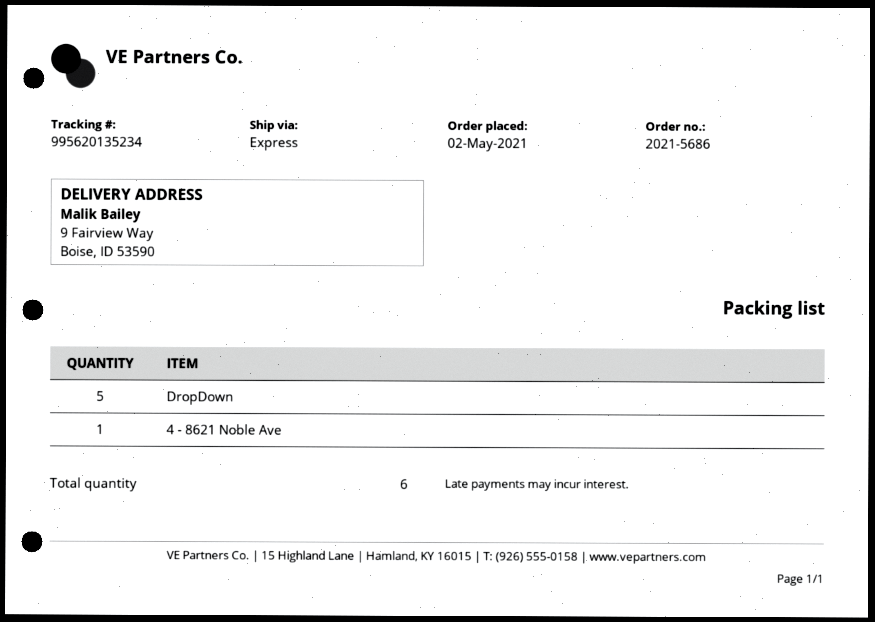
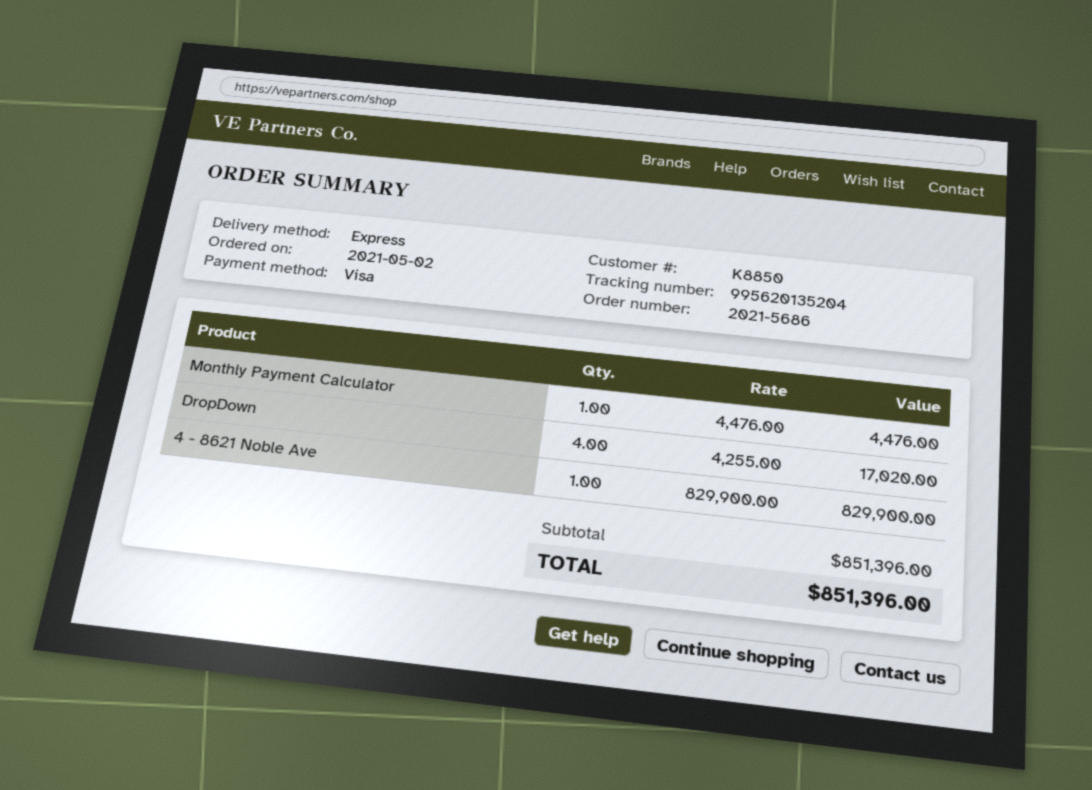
tracking number: 995620135234 -> 995620135204
DropDown: 5 -> 4
Monthly Payment Calculator: none -> 1

